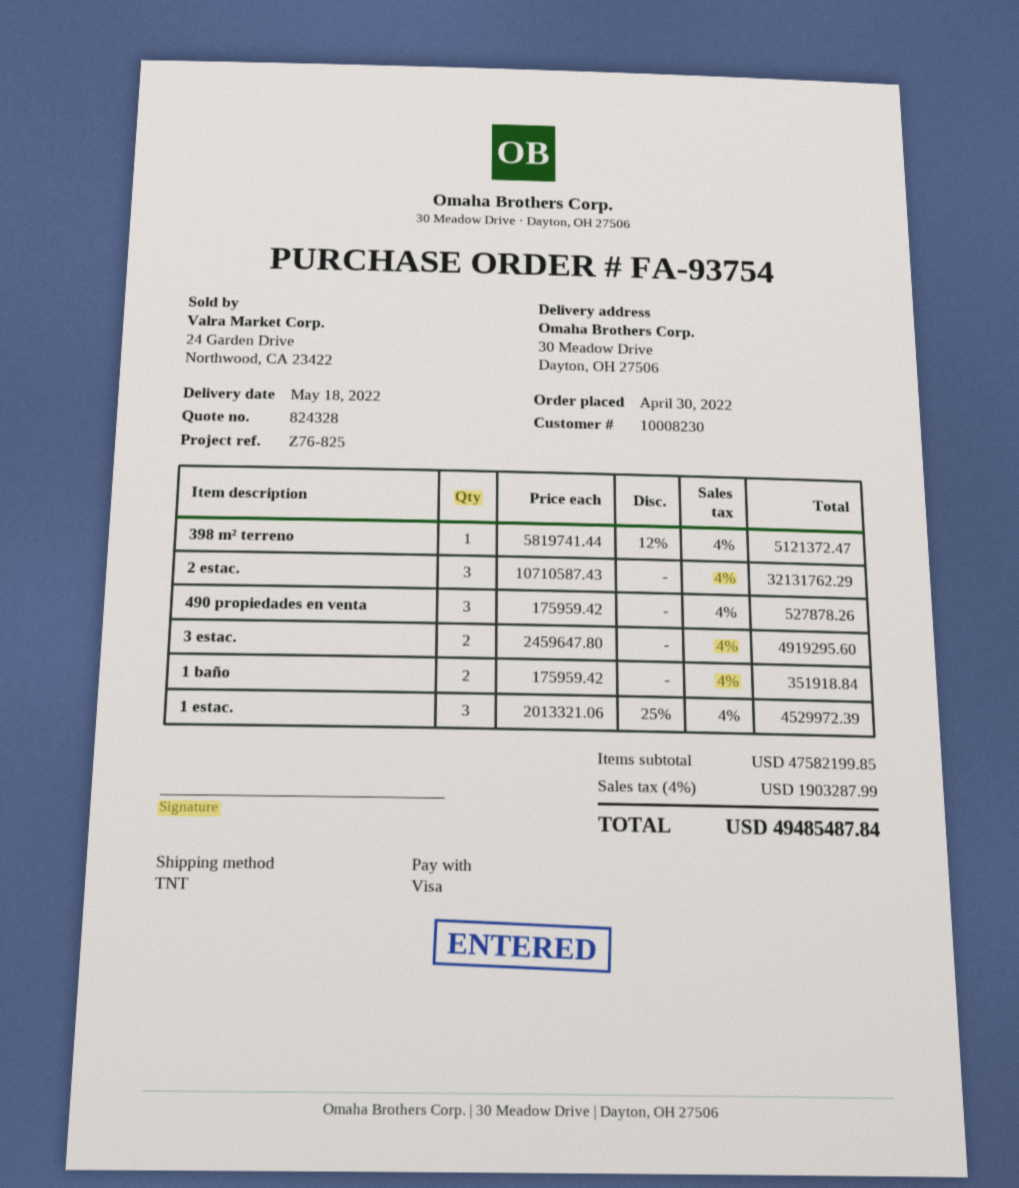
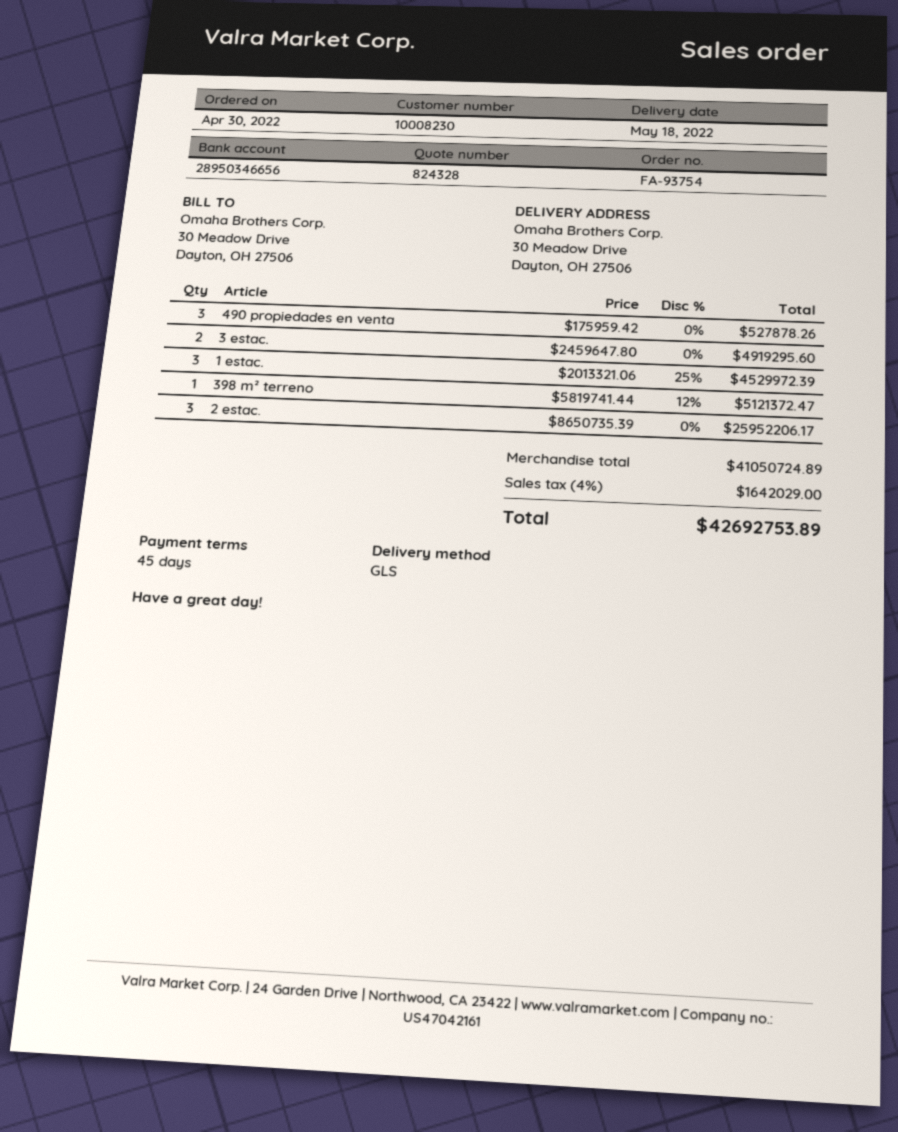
shipping method: TNT -> GLS
2 estac.: 3 x 10710587.43 = 32131762.29 -> 3 x 8650735.39 = 25952206.17
1 baño: 2 x 175959.42 = 351918.84 -> none
subtotal: 47582199.85 -> 41050724.89
tax: 4% = 1903287.99 -> 4% = 1642029.00
total: 49485487.84 -> 42692753.89

